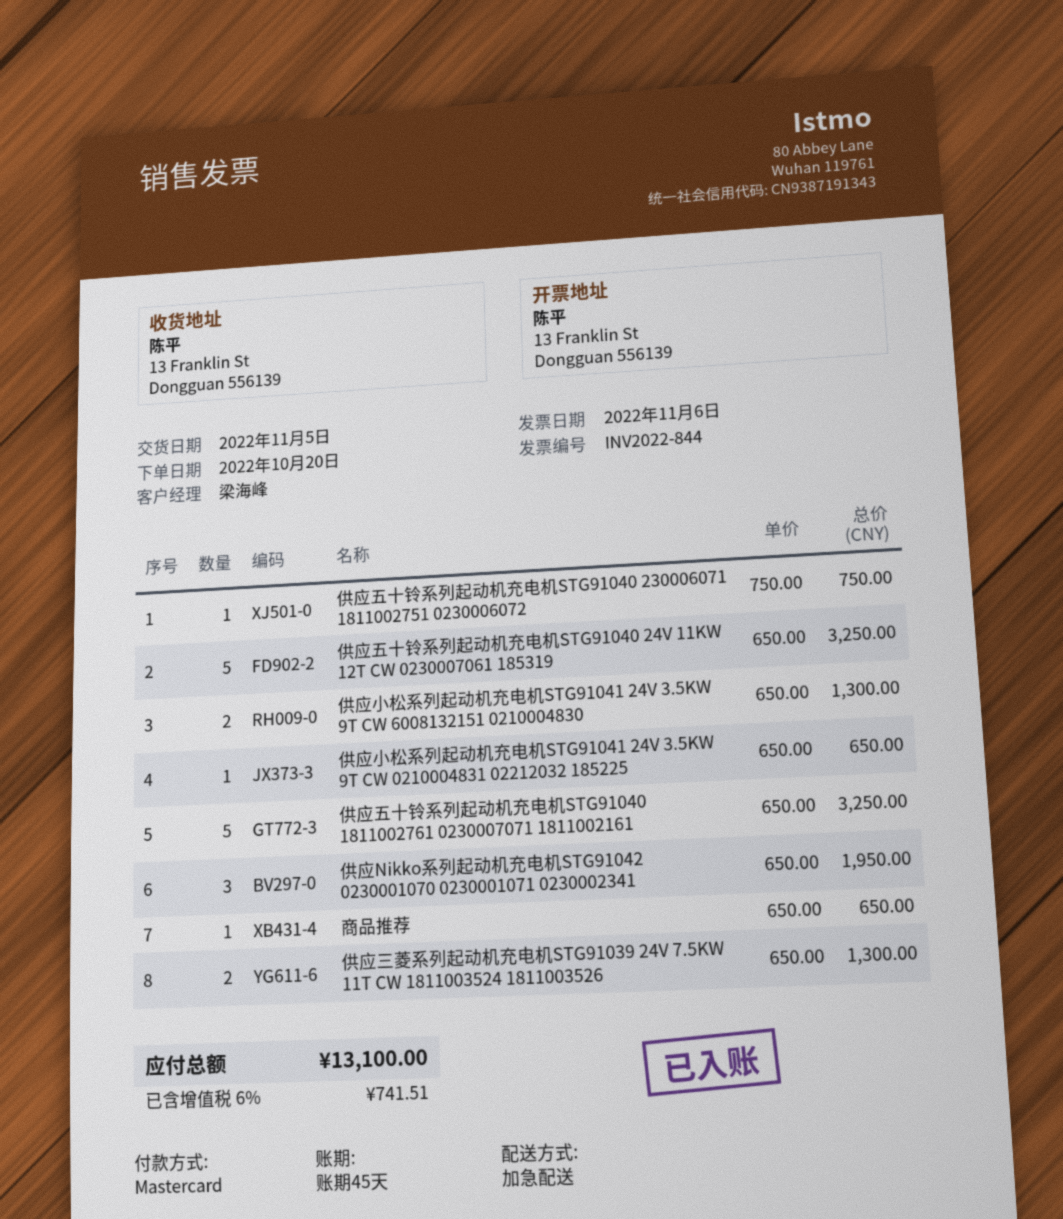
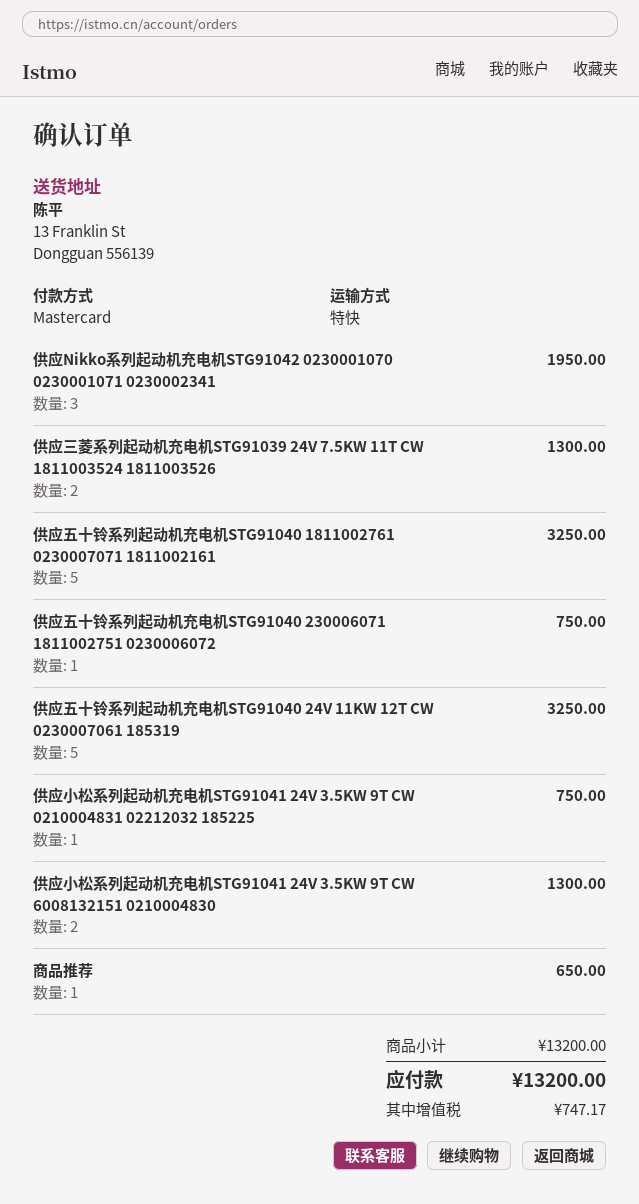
供应小松系列起动机充电机STG91041 24V 3.5KW 9T CW 0210004831 02212032 185225: 1 for 650.00 -> 1 for 750.00
tax: 741.51 -> 747.17
total: 13100.00 -> 13200.00

